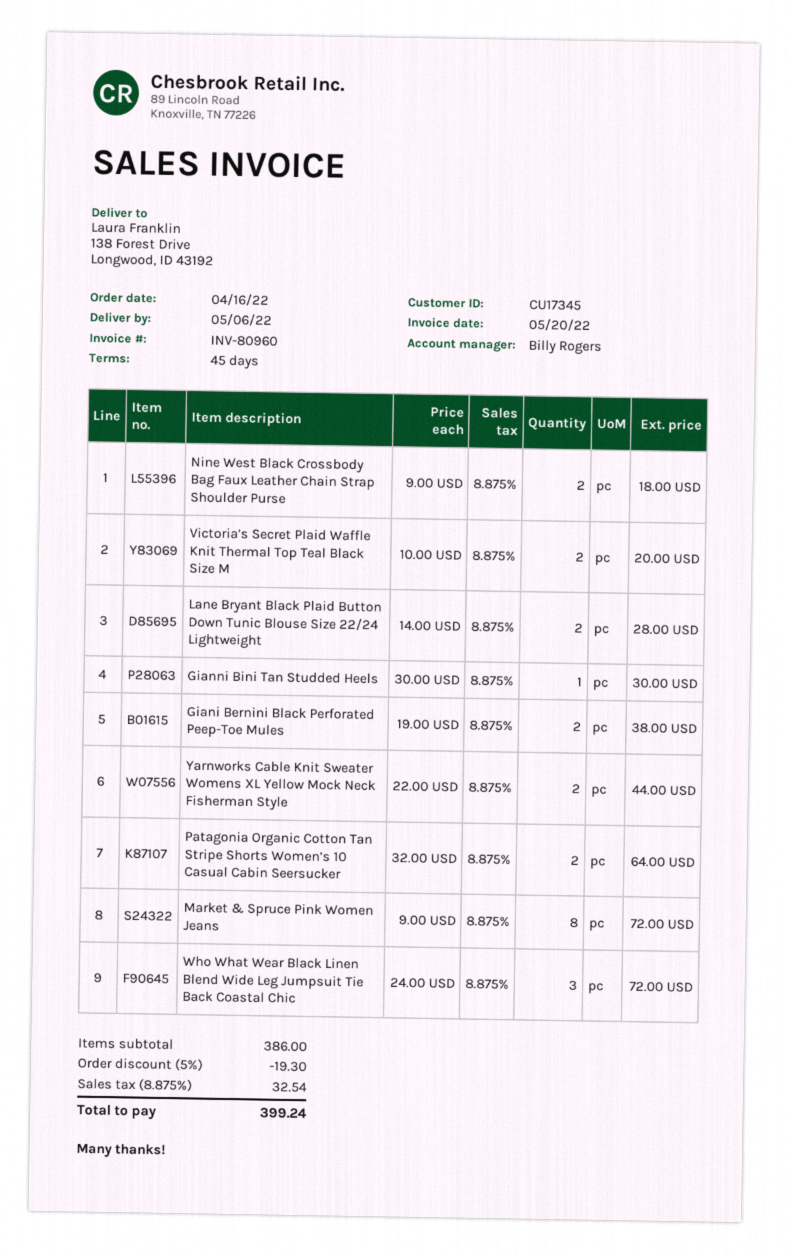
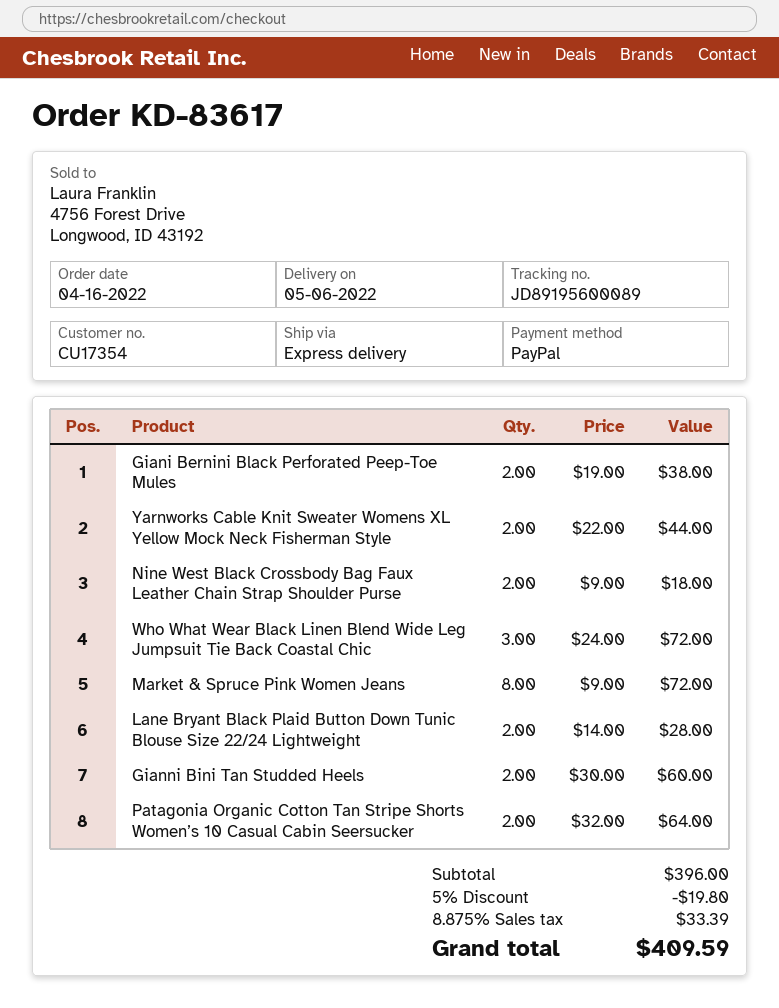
customer number: CU17345 -> CU17354
Victoria’s Secret Plaid Waffle Knit Thermal Top Teal Black Size M: 2 x 10.00 = 20.00 -> none
Gianni Bini Tan Studded Heels: 1 x 30.00 = 30.00 -> 2 x 30.00 = 60.00
subtotal: 386.00 -> 396.00
discount: 5% = 19.30 -> 5% = 19.80
tax: 8.875% = 32.54 -> 8.875% = 33.39
total: 399.24 -> 409.59

